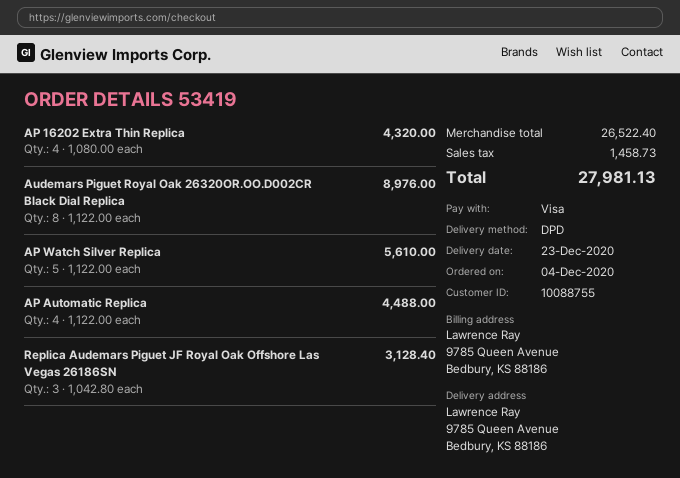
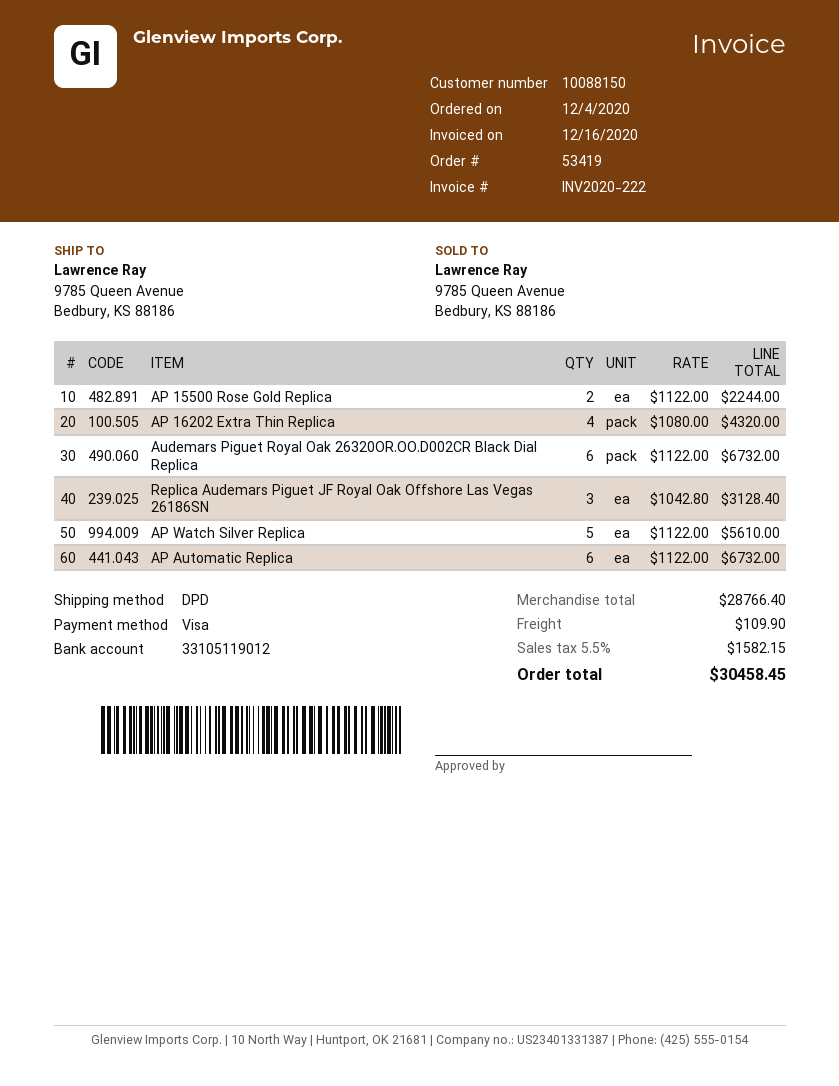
customer number: 10088755 -> 10088150
Audemars Piguet Royal Oak 26320OR.OO.D002CR Black Dial Replica: 8 x 1122.00 = 8976.00 -> 6 x 1122.00 = 6732.00
AP Automatic Replica: 4 x 1122.00 = 4488.00 -> 6 x 1122.00 = 6732.00
AP 15500 Rose Gold Replica: none -> 2 x 1122.00 = 2244.00
subtotal: 26522.40 -> 28766.40
shipping: none -> 109.90
tax: 1458.73 -> 1582.15
total: 27981.13 -> 30458.45

